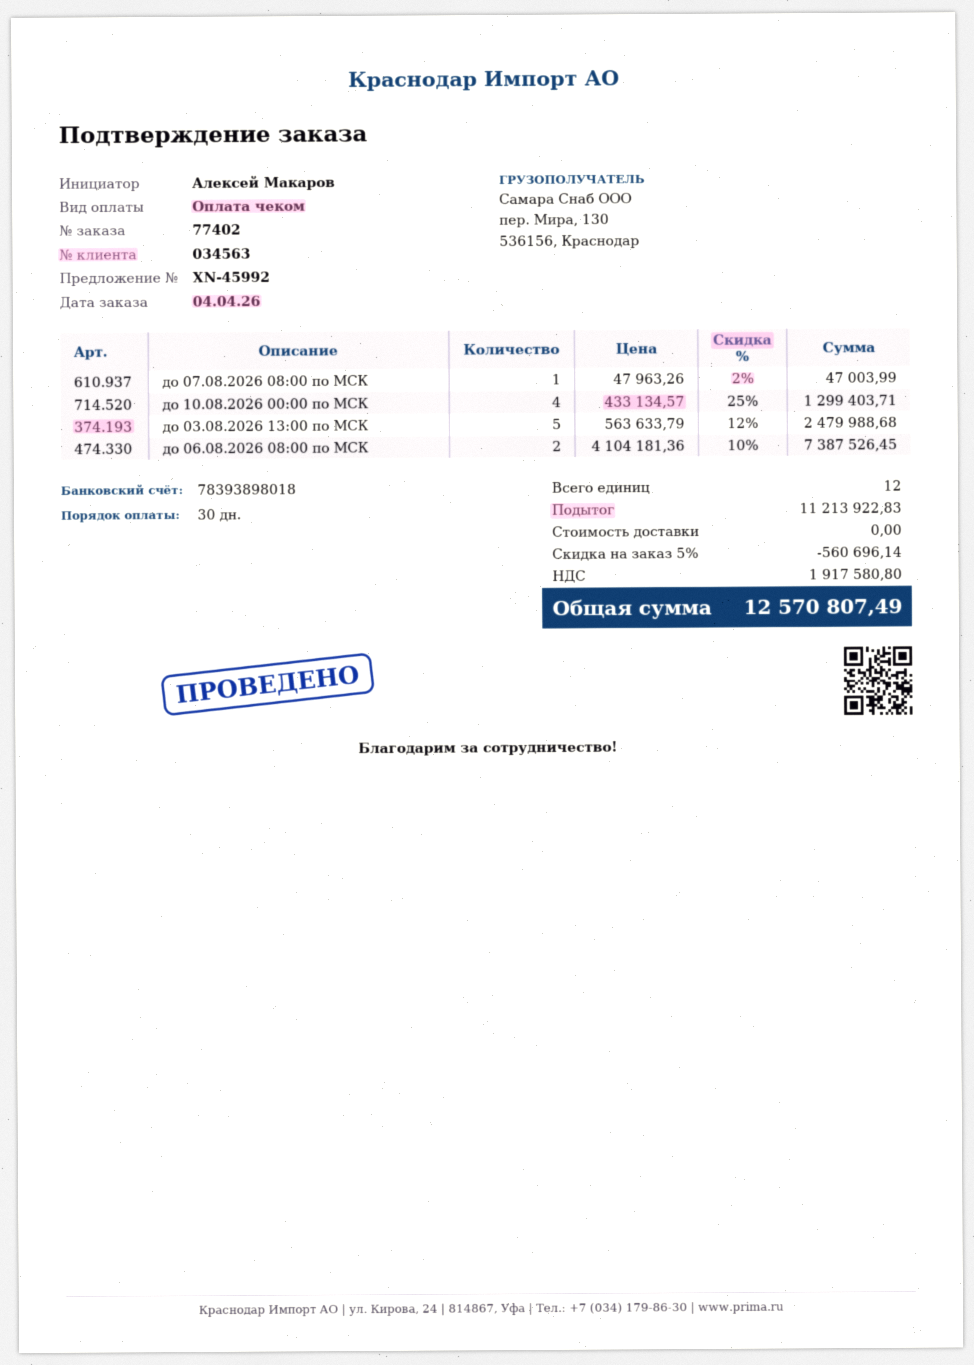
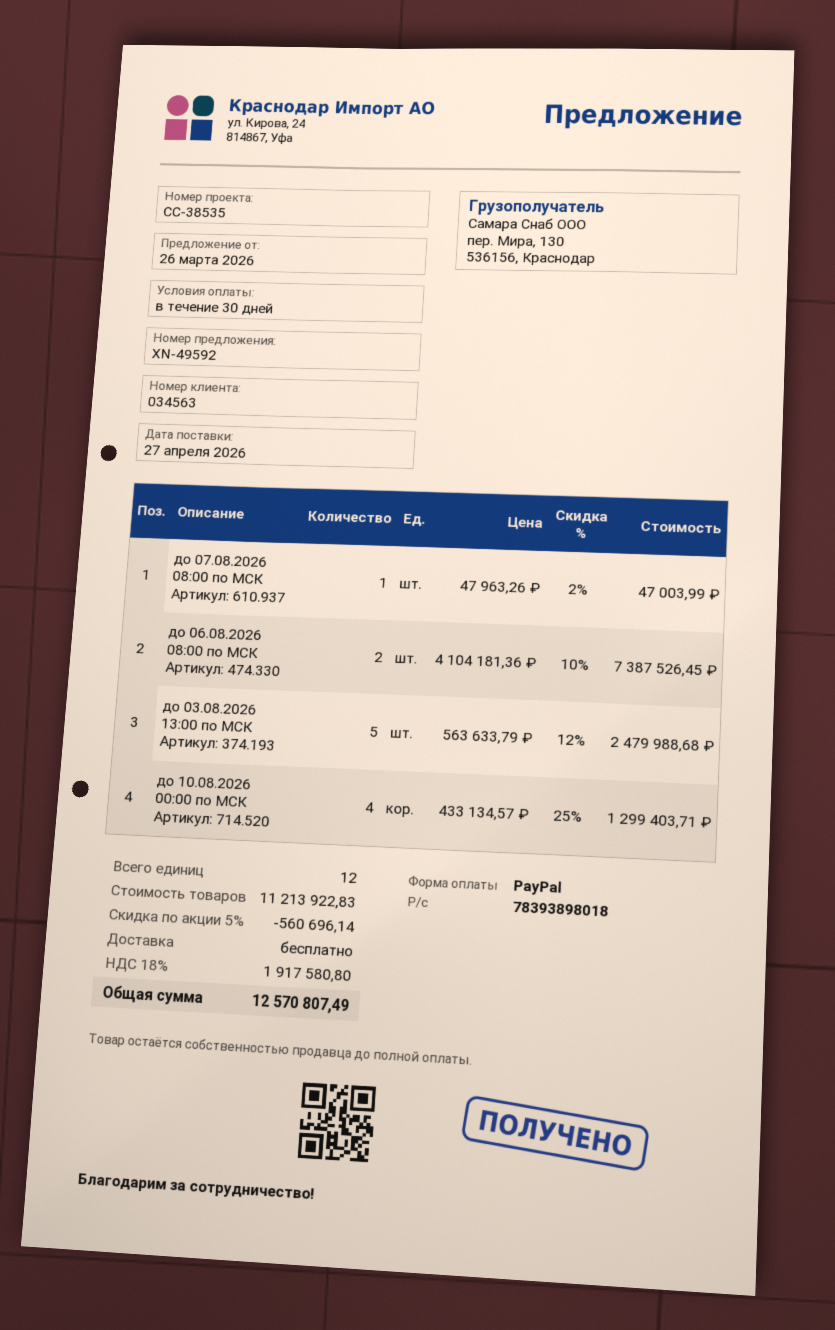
quote number: XN-45992 -> XN-49592
payment method: cheque -> PayPal

